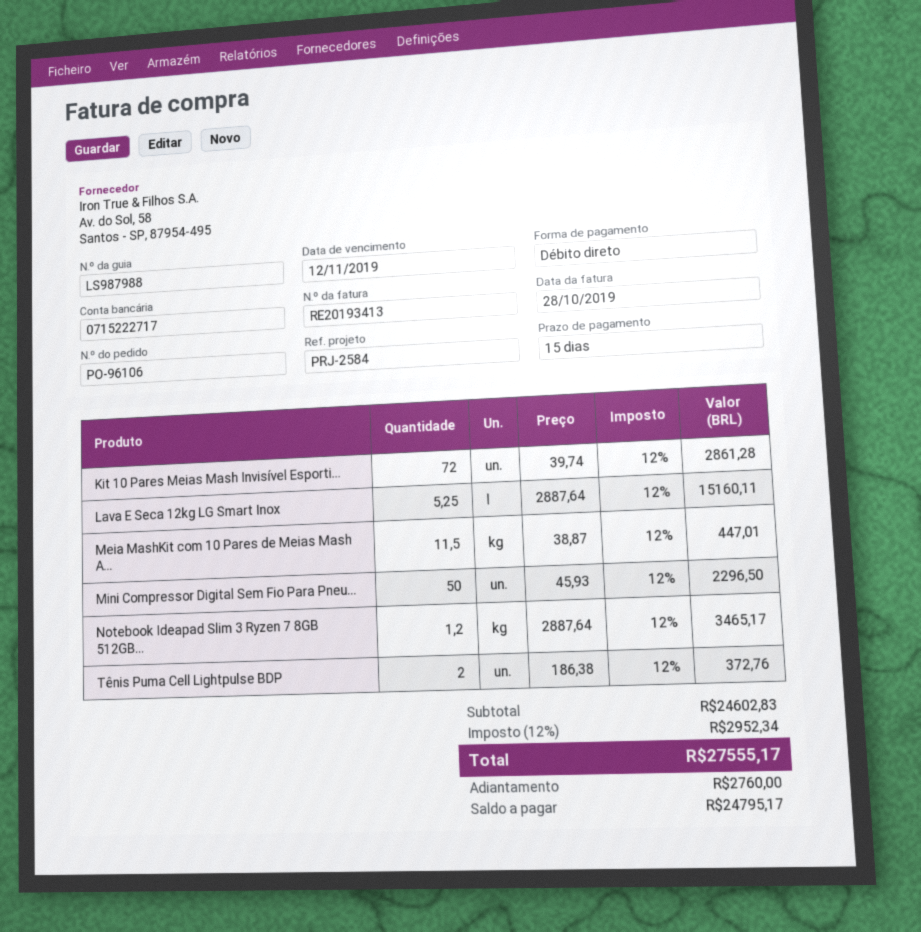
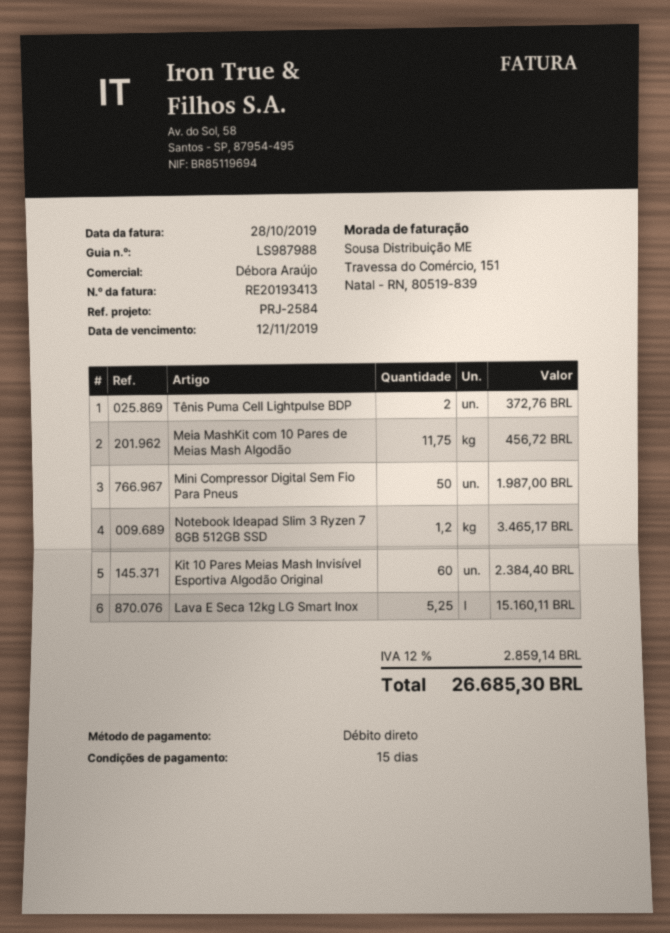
Kit 10 Pares Meias Mash Invisível Esporti...: 72 for 2861.28 -> 60 for 2384.40
Meia MashKit com 10 Pares de Meias Mash A...: 11.5 for 447.01 -> 11.75 for 456.72
Mini Compressor Digital Sem Fio Para Pneu...: 50 for 2296.50 -> 50 for 1987.00
tax: 12% = 2952.34 -> 12% = 2859.14
total: 27555.17 -> 26685.30

